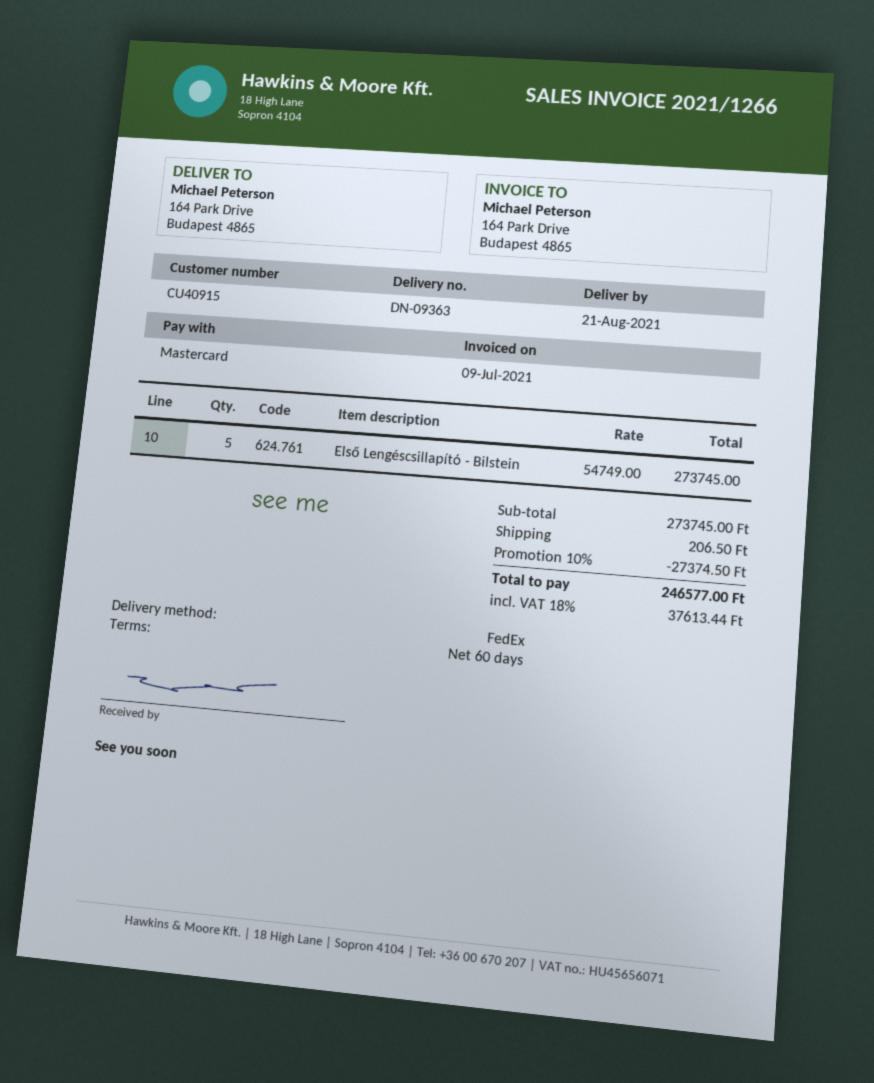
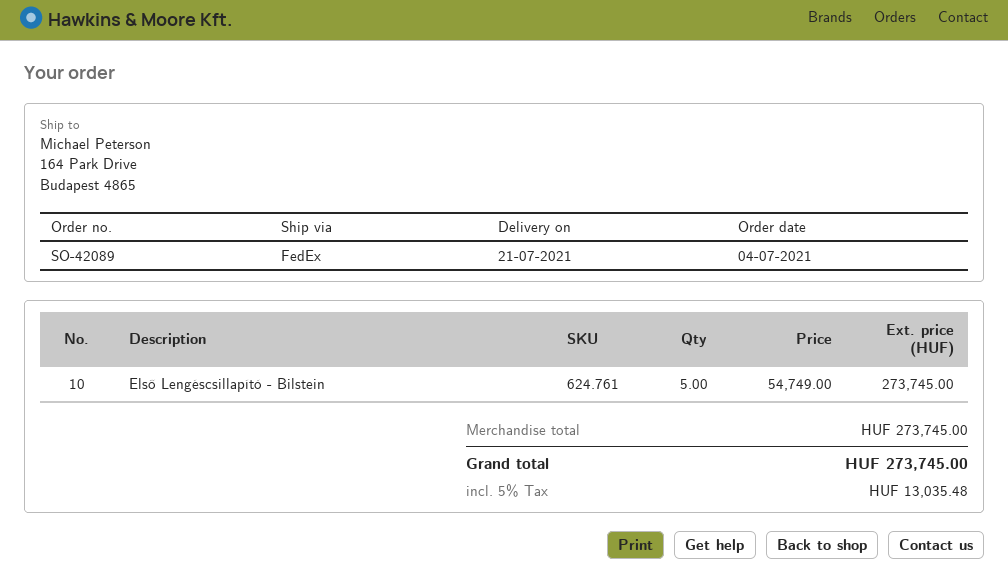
delivery date: 2021-08-21 -> 2021-07-21
discount: 10% = 27374.50 -> none
shipping: 206.50 -> none
tax: 18% = 37613.44 -> 5% = 13035.48
total: 246577.00 -> 273745.00

